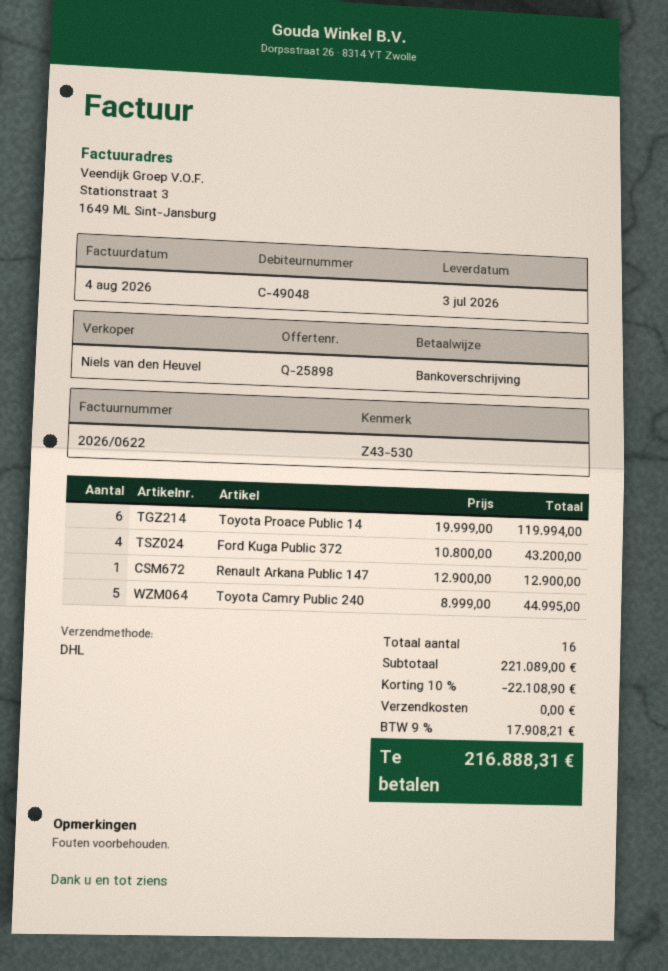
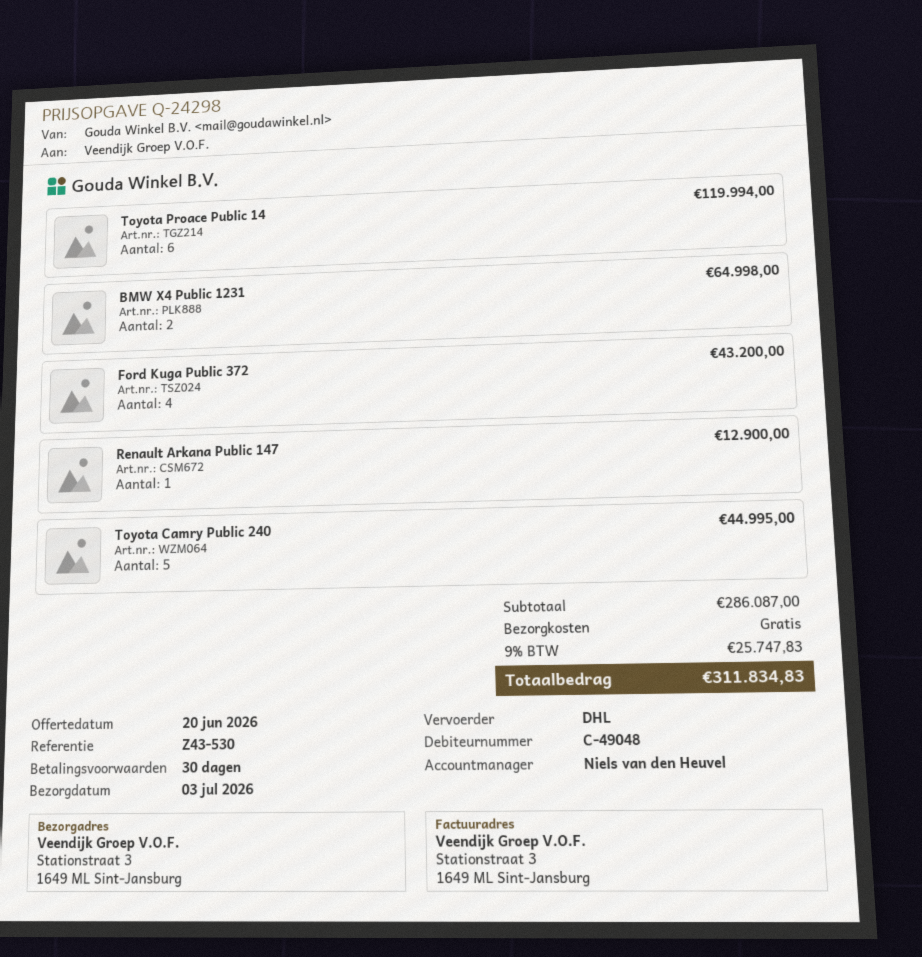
quote number: Q-25898 -> Q-24298
BMW X4 Public 1231: none -> 2 for 64998.00
subtotal: 221089.00 -> 286087.00
discount: 10% = 22108.90 -> none
tax: 9% = 17908.21 -> 9% = 25747.83
total: 216888.31 -> 311834.83

